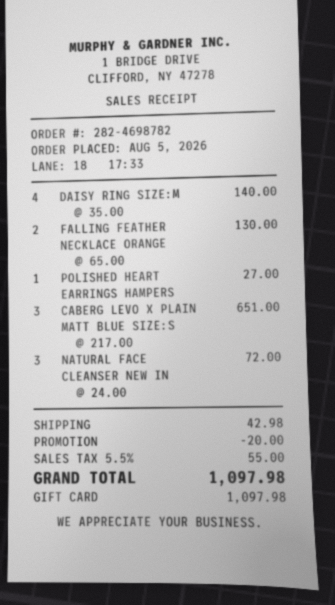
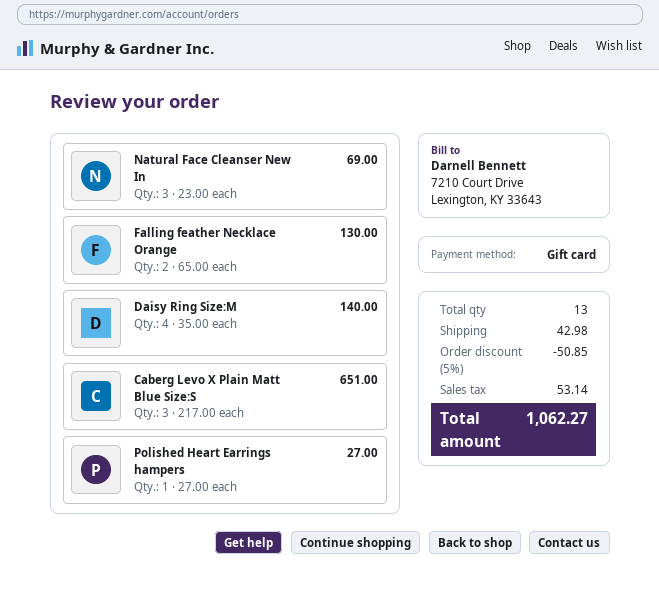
NATURAL FACE CLEANSER NEW IN: 3 x 24.00 = 72.00 -> 3 x 23.00 = 69.00
discount: 20.00 -> 50.85
tax: 55.00 -> 53.14
total: 1097.98 -> 1062.27

